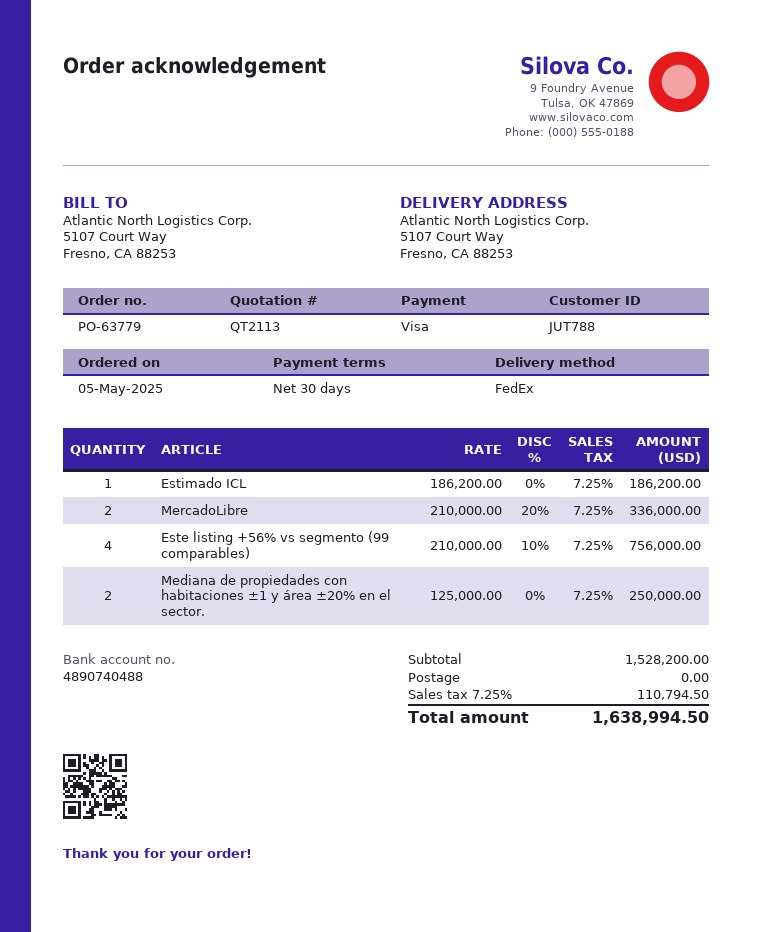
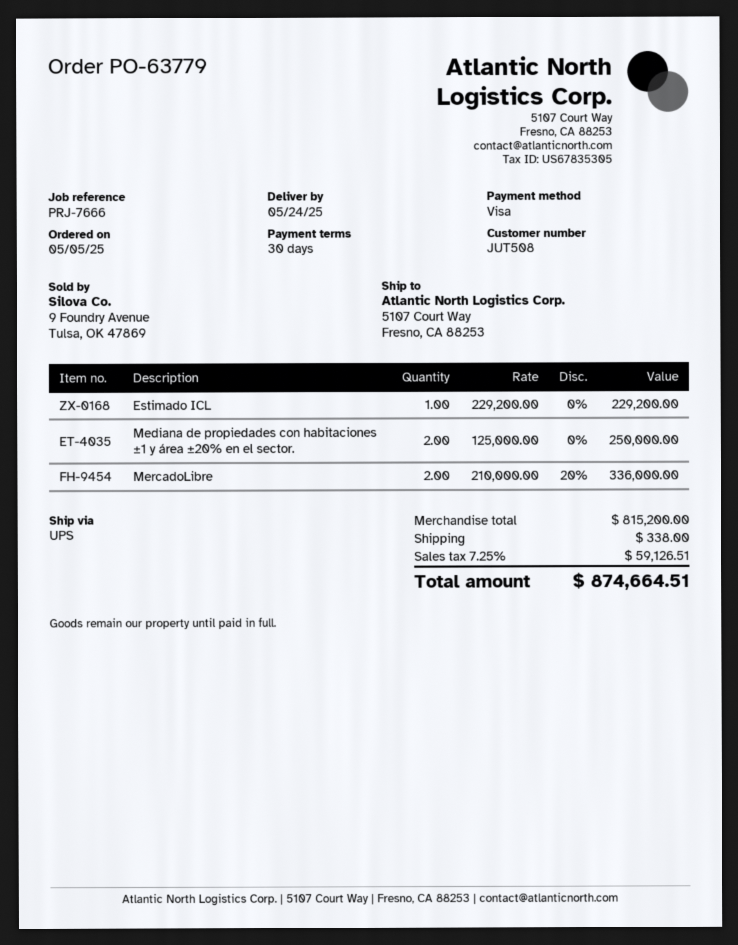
customer number: JUT788 -> JUT508
shipping method: FedEx -> UPS
Estimado ICL: 1 x 186200.00 = 186200.00 -> 1 x 229200.00 = 229200.00
Este listing +56% vs segmento (99 comparables): 4 x 210000.00 - 10% = 756000.00 -> none
subtotal: 1528200.00 -> 815200.00
shipping: 0.00 -> 338.00
tax: 7.25% = 110794.50 -> 7.25% = 59126.51
total: 1638994.50 -> 874664.51

